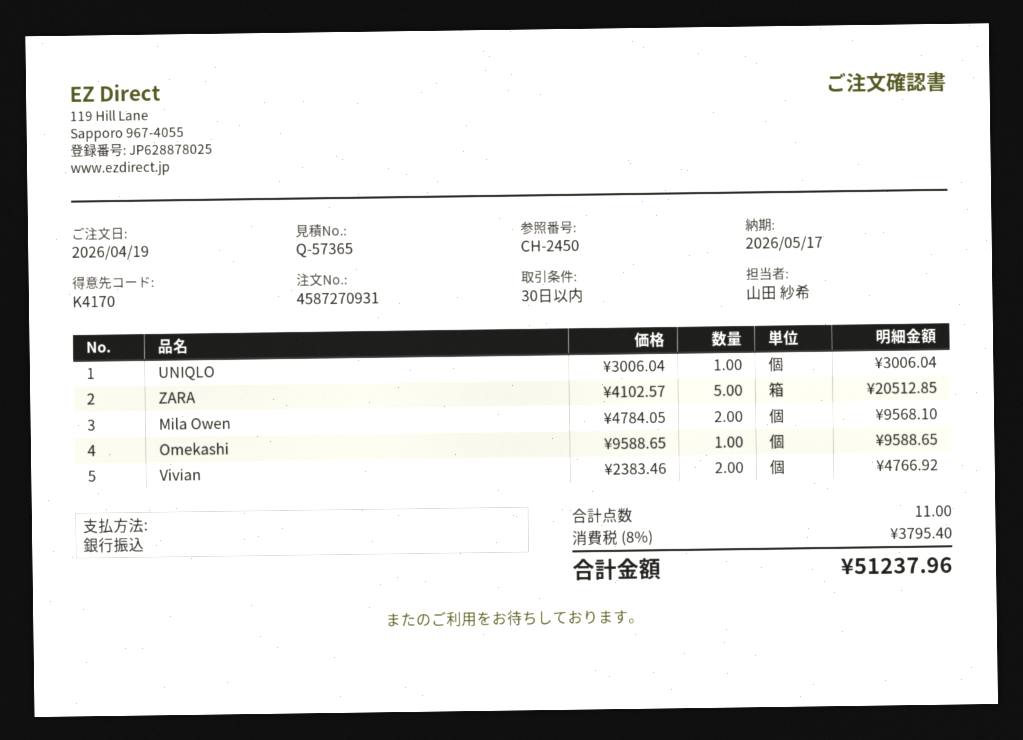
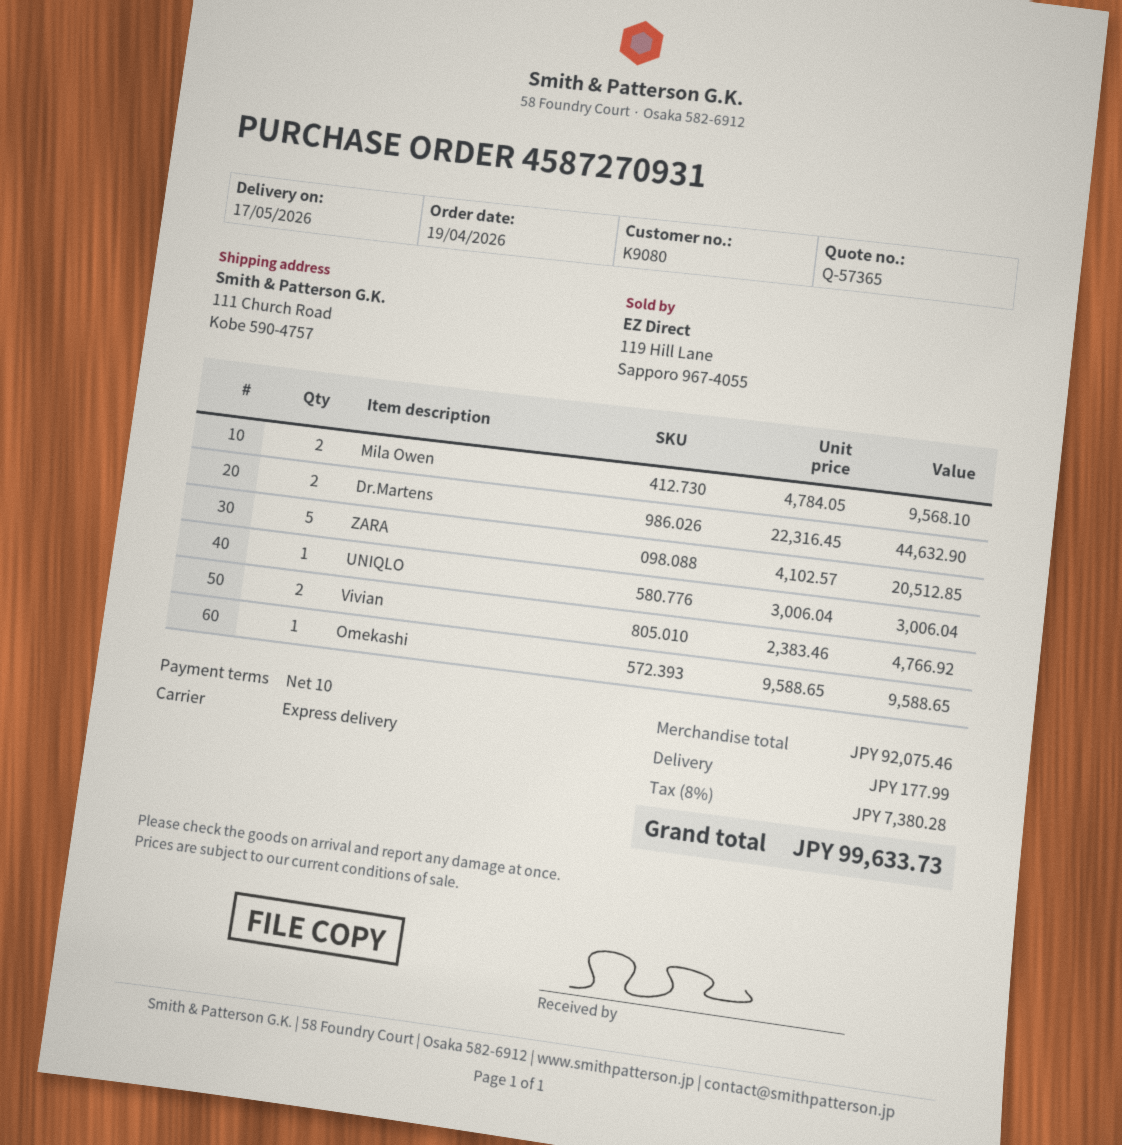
payment terms: 30 days -> 10 days
customer number: K4170 -> K9080
Dr.Martens: none -> 2 x 22316.45 = 44632.90
shipping: none -> 177.99
tax: 8% = 3795.40 -> 8% = 7380.28
total: 51237.96 -> 99633.73

